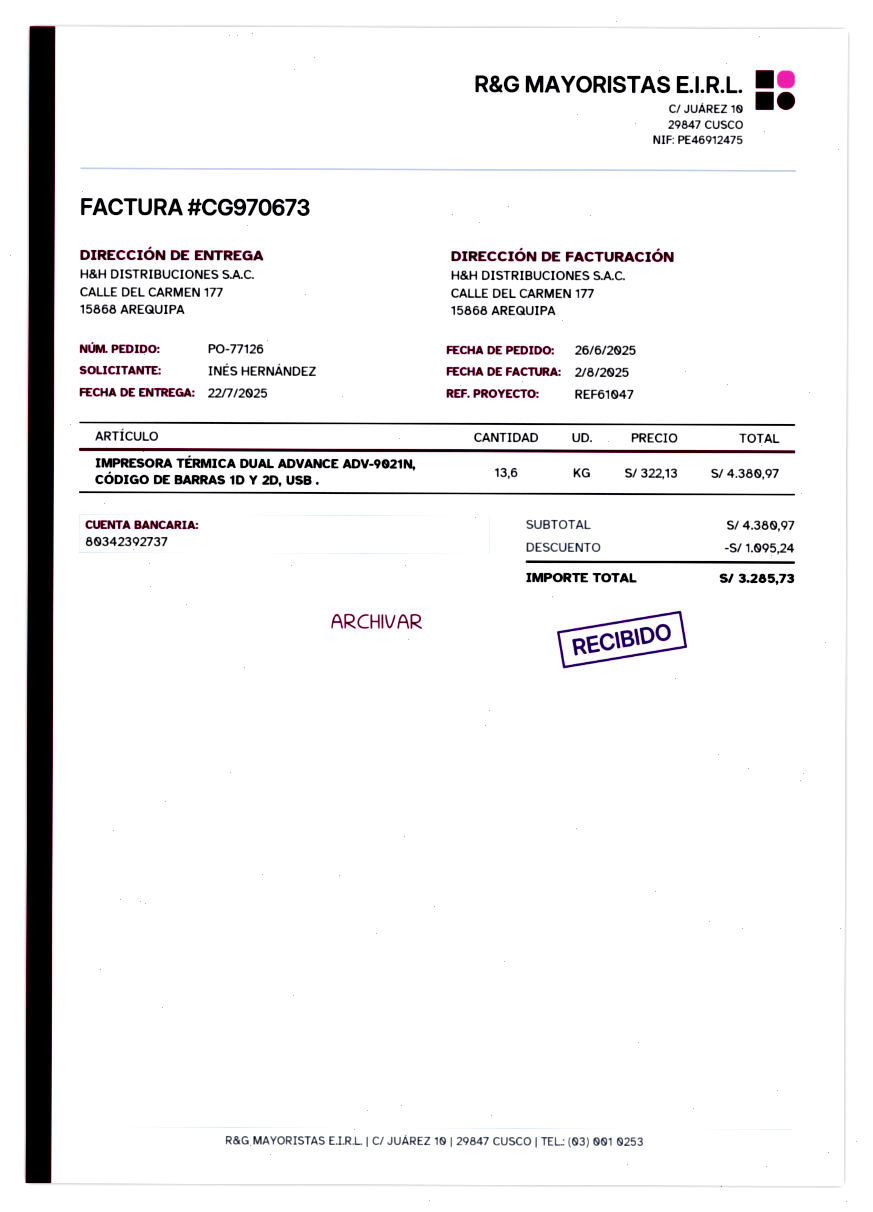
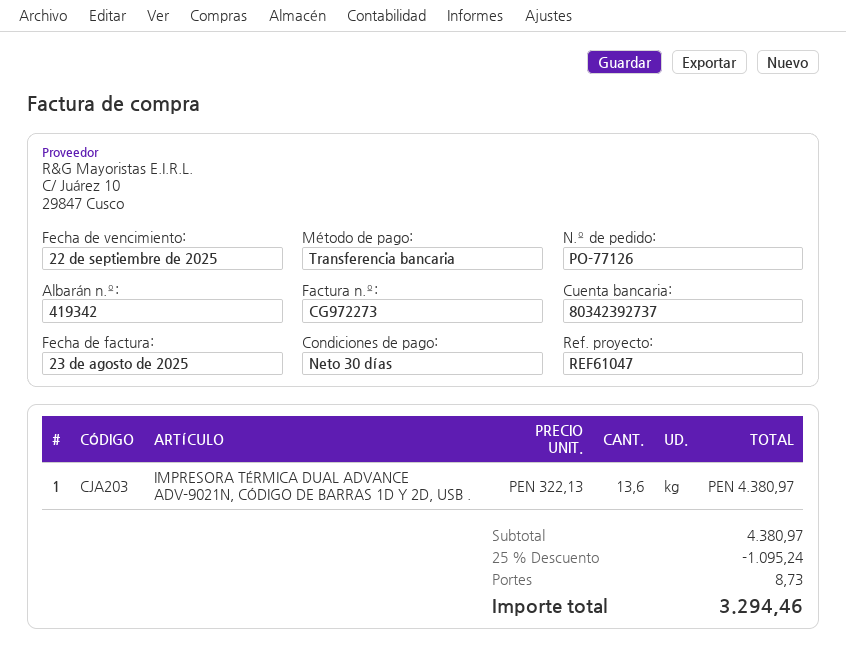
invoice number: CG970673 -> CG972273
invoice date: 2025-08-02 -> 2025-08-23
shipping: none -> 8.73
total: 3285.73 -> 3294.46

